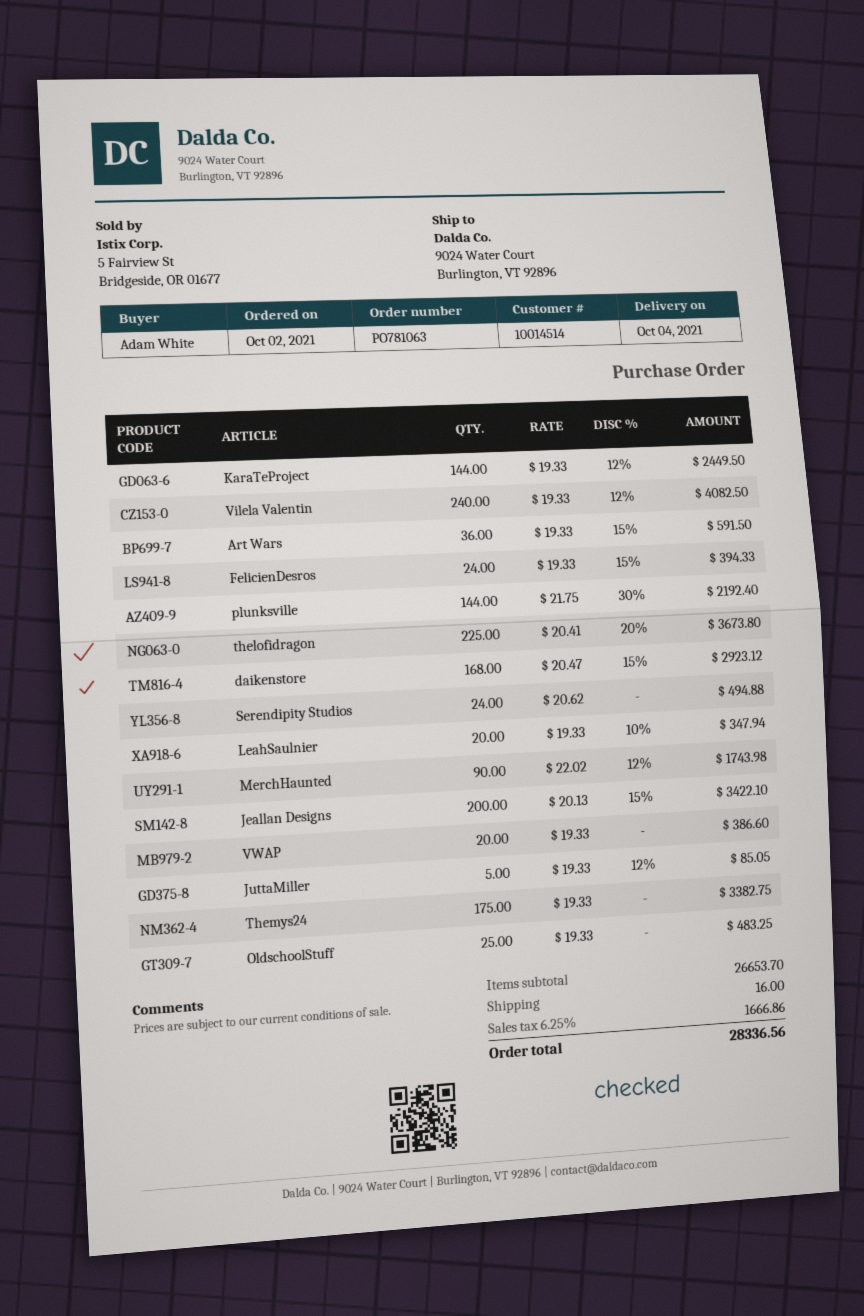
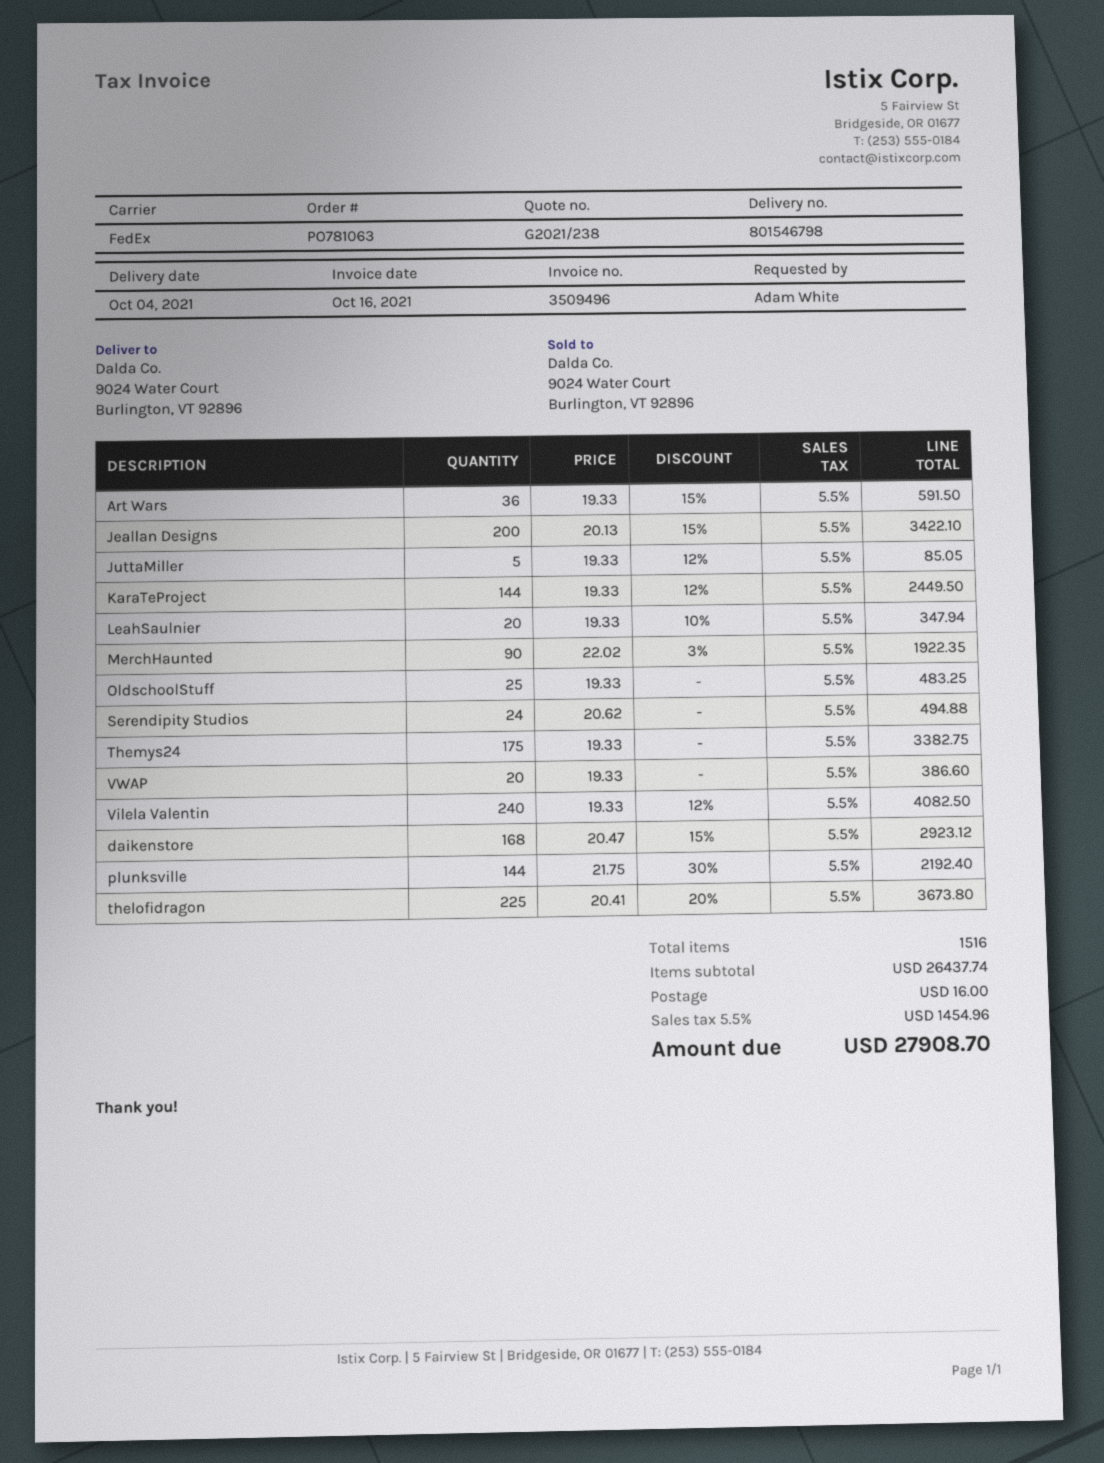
FelicienDesros: 24 x 19.33 - 15% = 394.33 -> none
MerchHaunted: 90 x 22.02 - 12% = 1743.98 -> 90 x 22.02 - 3% = 1922.35
subtotal: 26653.70 -> 26437.74
tax: 6.25% = 1666.86 -> 5.5% = 1454.96
total: 28336.56 -> 27908.70

